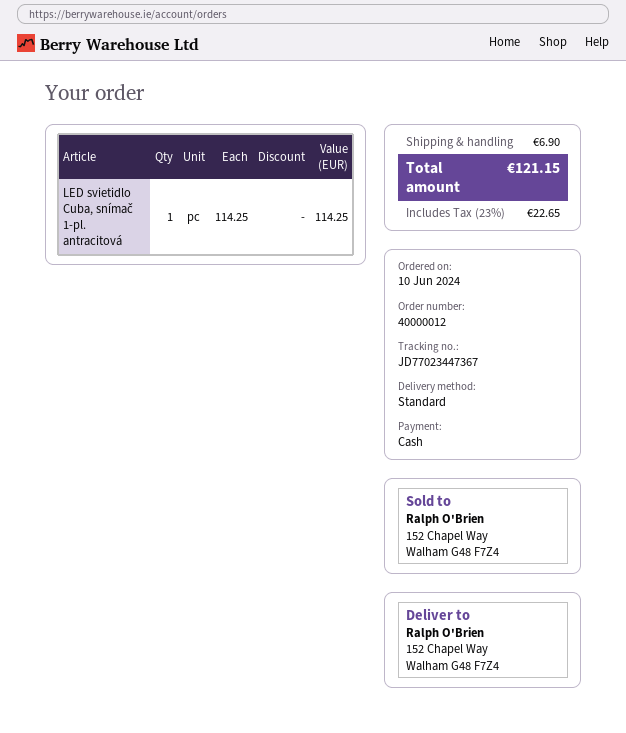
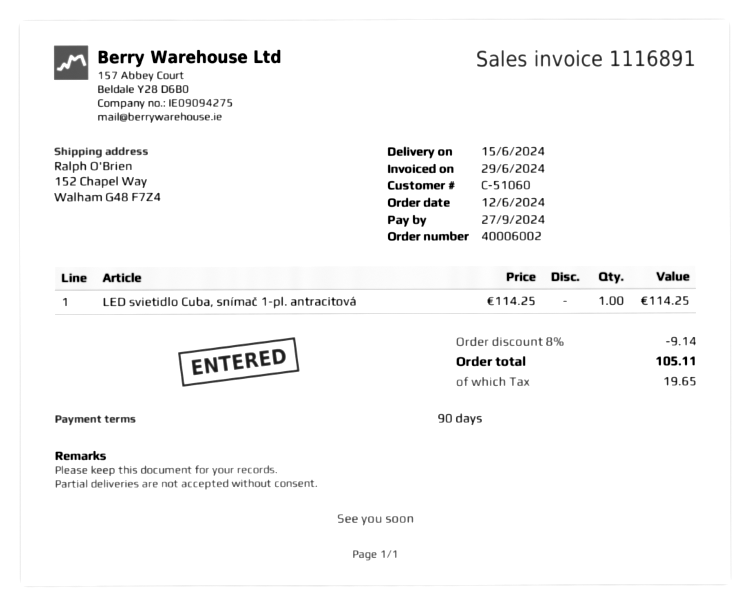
order number: 40000012 -> 40006002
order date: 2024-06-10 -> 2024-06-12
discount: none -> 8% = 9.14
shipping: 6.90 -> none
tax: 22.65 -> 19.65
total: 121.15 -> 105.11

